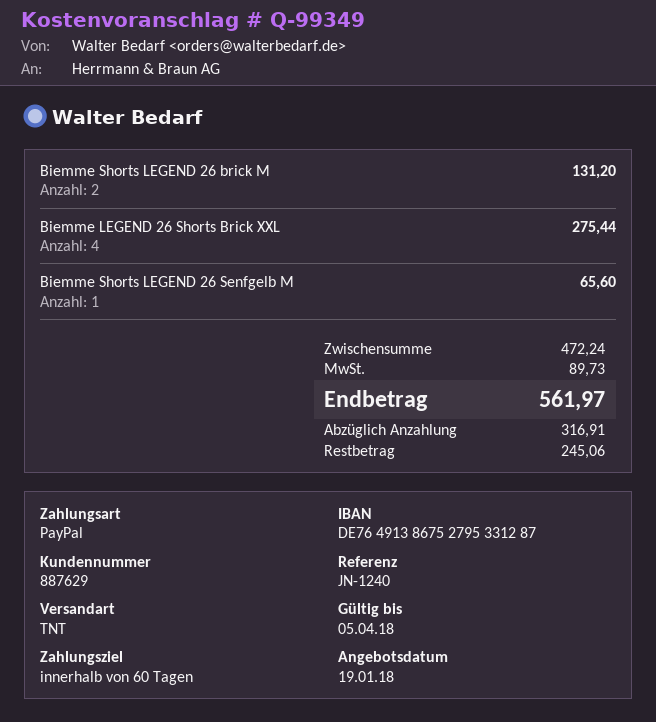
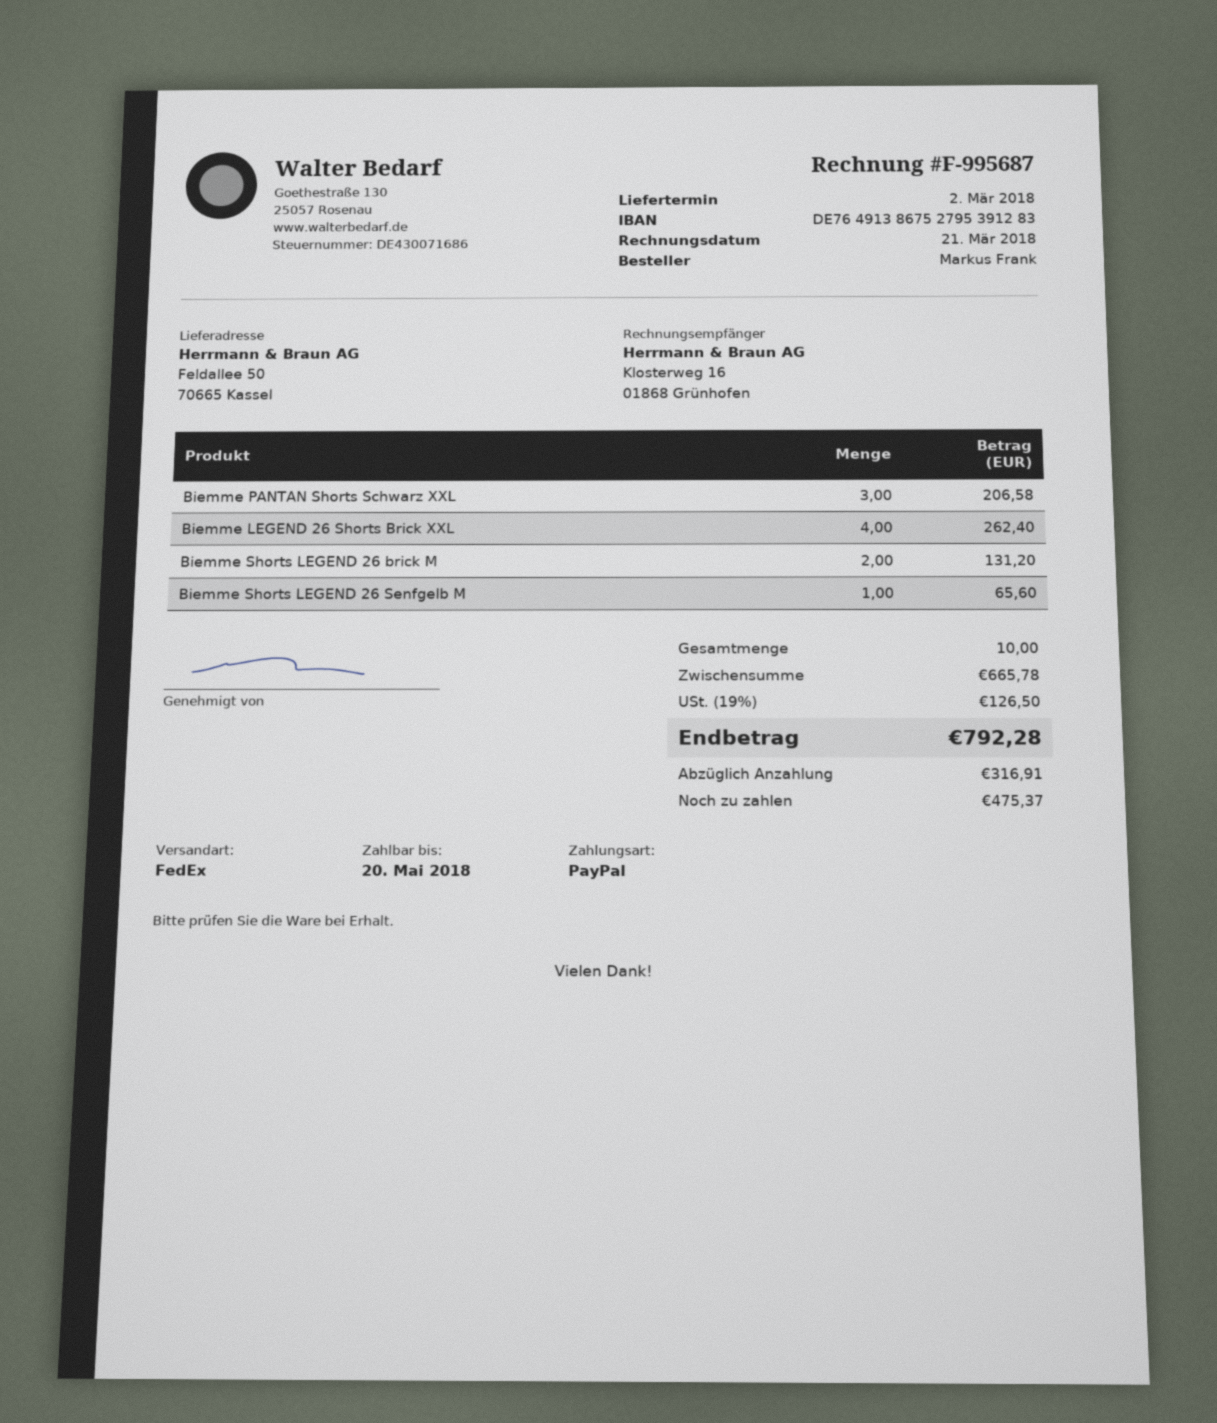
bank account: DE76491386752795331287 -> DE76491386752795391283
shipping method: TNT -> FedEx
Biemme LEGEND 26 Shorts Brick XXL: 4 for 275.44 -> 4 for 262.40
Biemme PANTAN Shorts Schwarz XXL: none -> 3 for 206.58
subtotal: 472.24 -> 665.78
tax: 89.73 -> 126.50
total: 561.97 -> 792.28
balance: 245.06 -> 475.37

